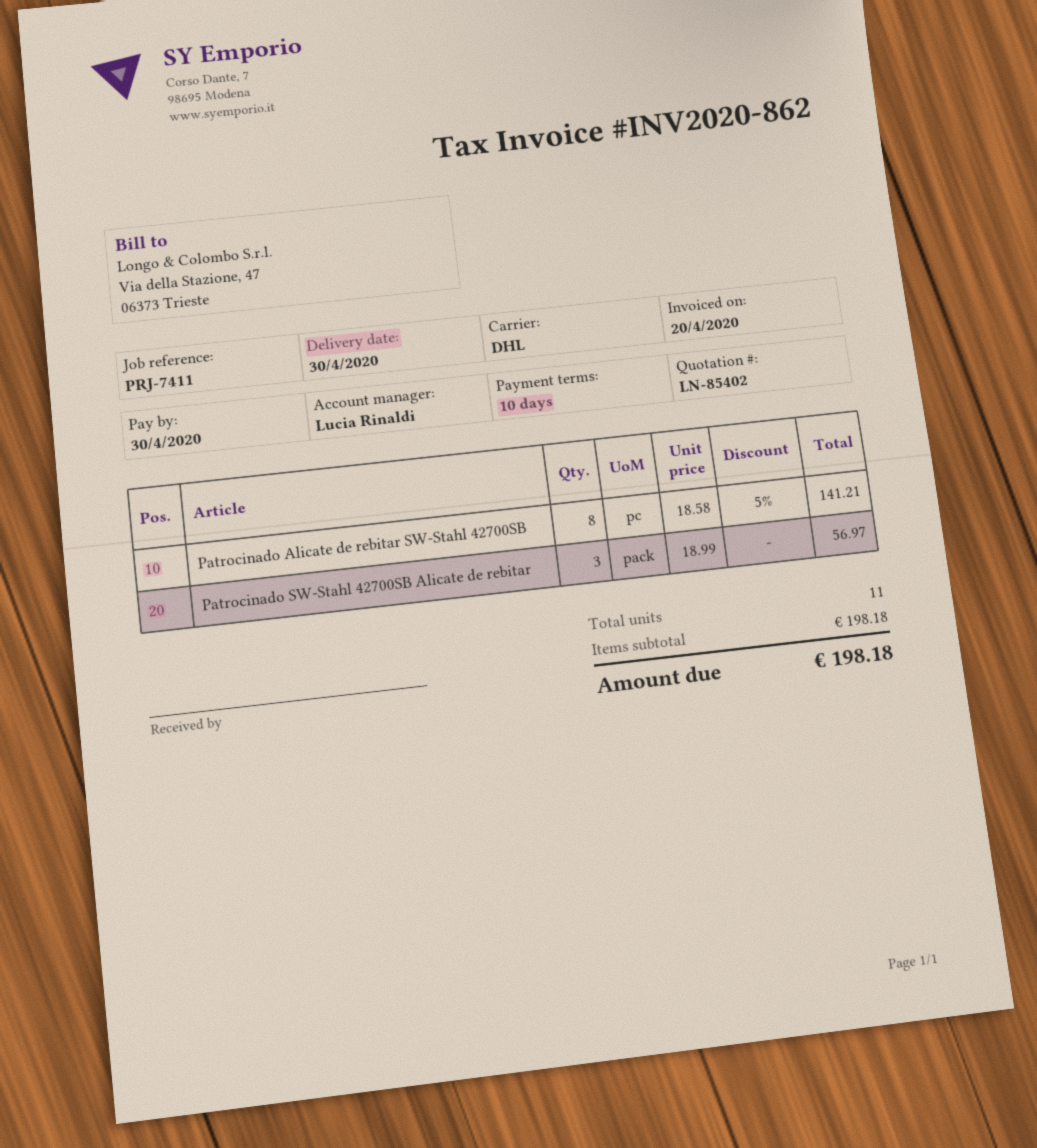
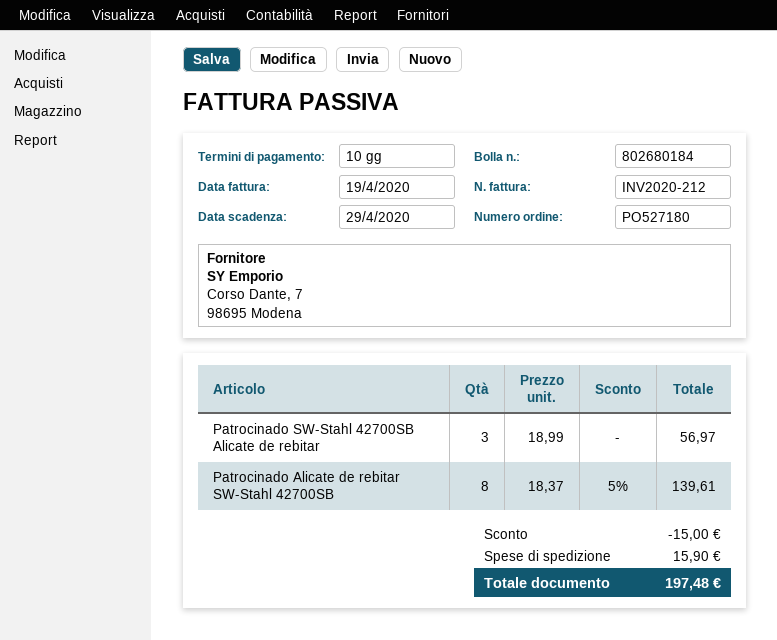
invoice number: INV2020-862 -> INV2020-212
invoice date: 2020-04-20 -> 2020-04-19
due date: 2020-04-30 -> 2020-04-29
Patrocinado Alicate de rebitar SW-Stahl 42700SB: 8 x 18.58 - 5% = 141.21 -> 8 x 18.37 - 5% = 139.61
discount: none -> 15.00
shipping: none -> 15.90
total: 198.18 -> 197.48

